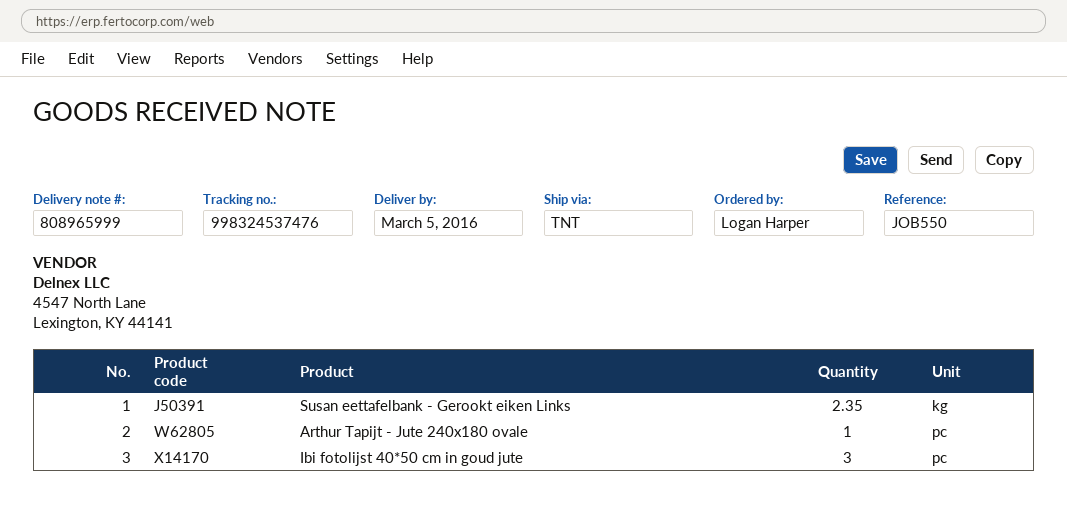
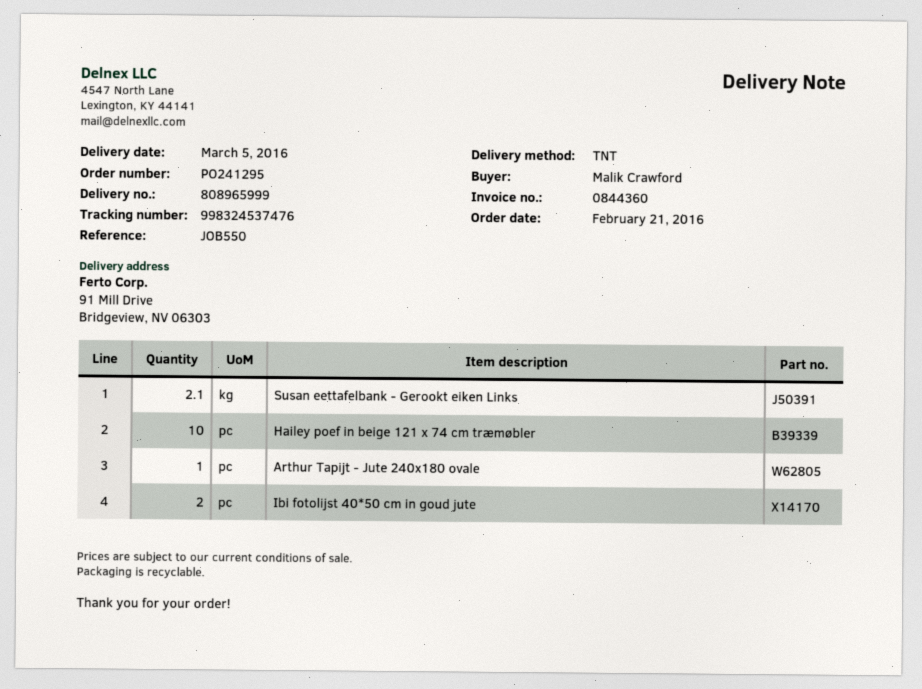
ordered by: Logan Harper -> Malik Crawford
Susan eettafelbank - Gerookt eiken Links: 2.35 -> 2.1
Ibi fotolijst 40*50 cm in goud jute: 3 -> 2
Hailey poef in beige 121 x 74 cm træmøbler: none -> 10

